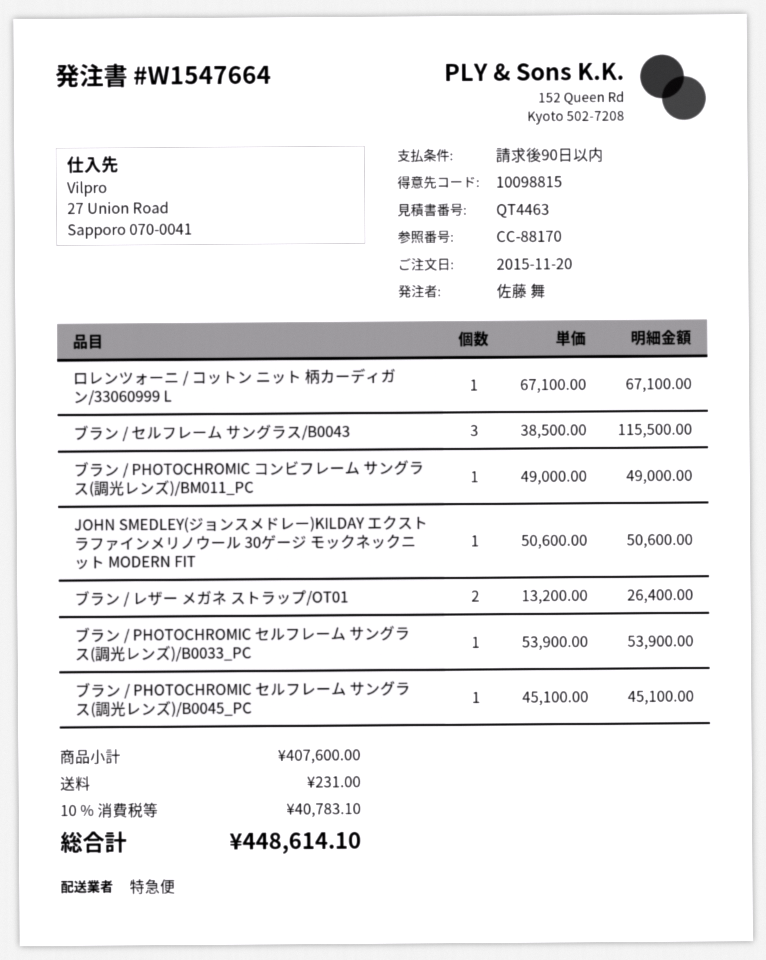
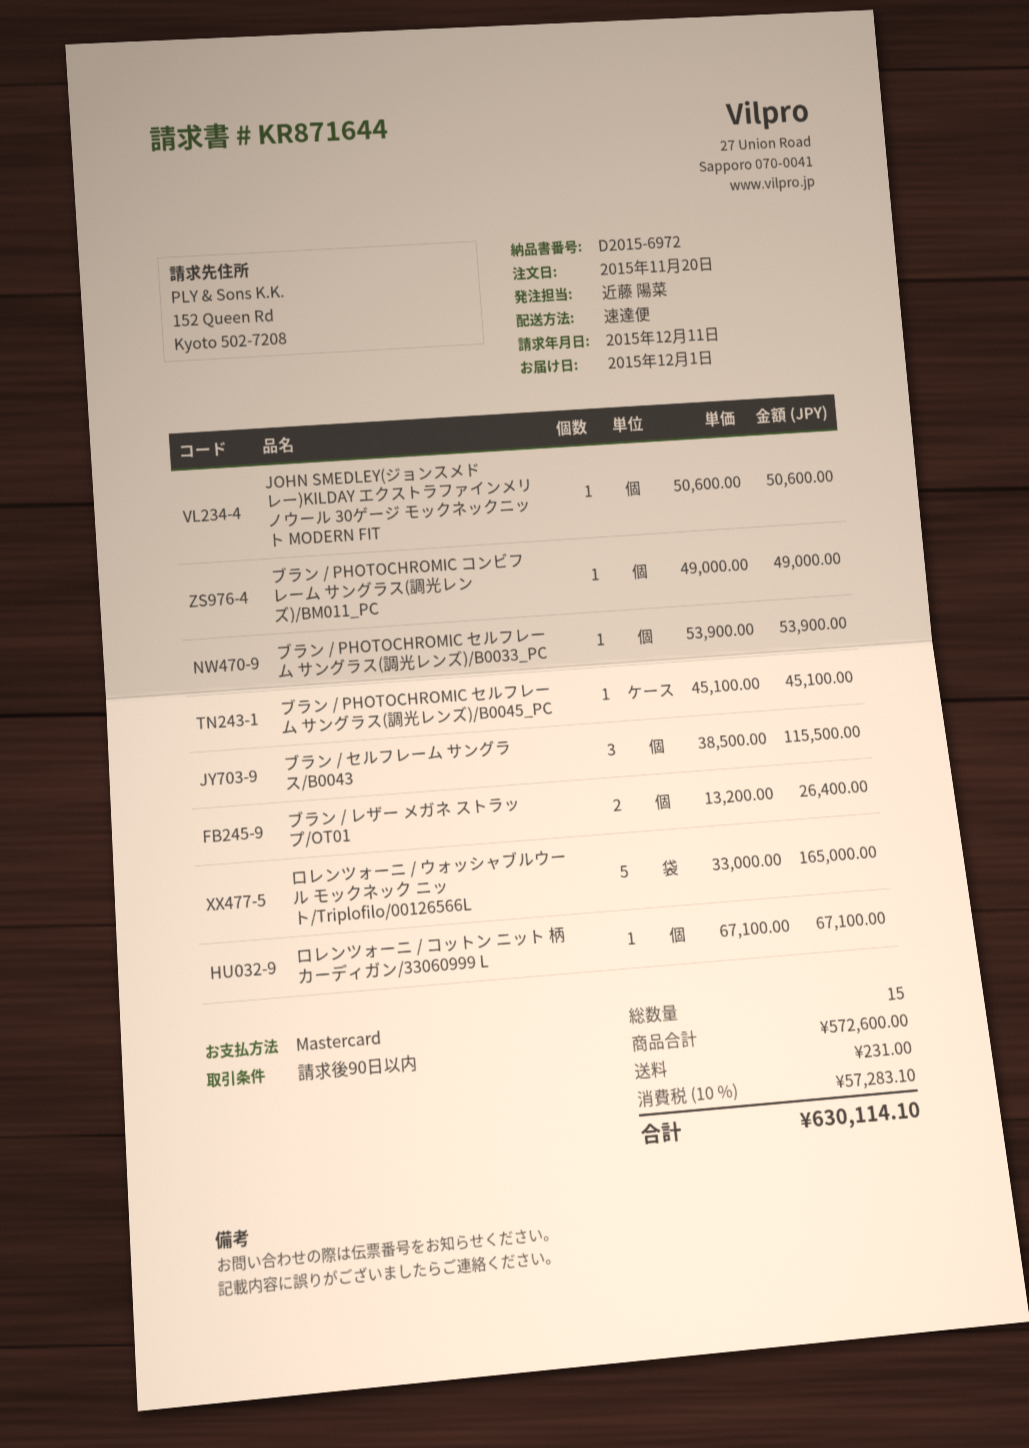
ordered by: 佐藤 舞 -> 近藤 陽菜
ロレンツォーニ / ウォッシャブルウール モックネック ニット/Triplofilo/00126566L: none -> 5 x 33000.00 = 165000.00
subtotal: 407600.00 -> 572600.00
tax: 10% = 40783.10 -> 10% = 57283.10
total: 448614.10 -> 630114.10

